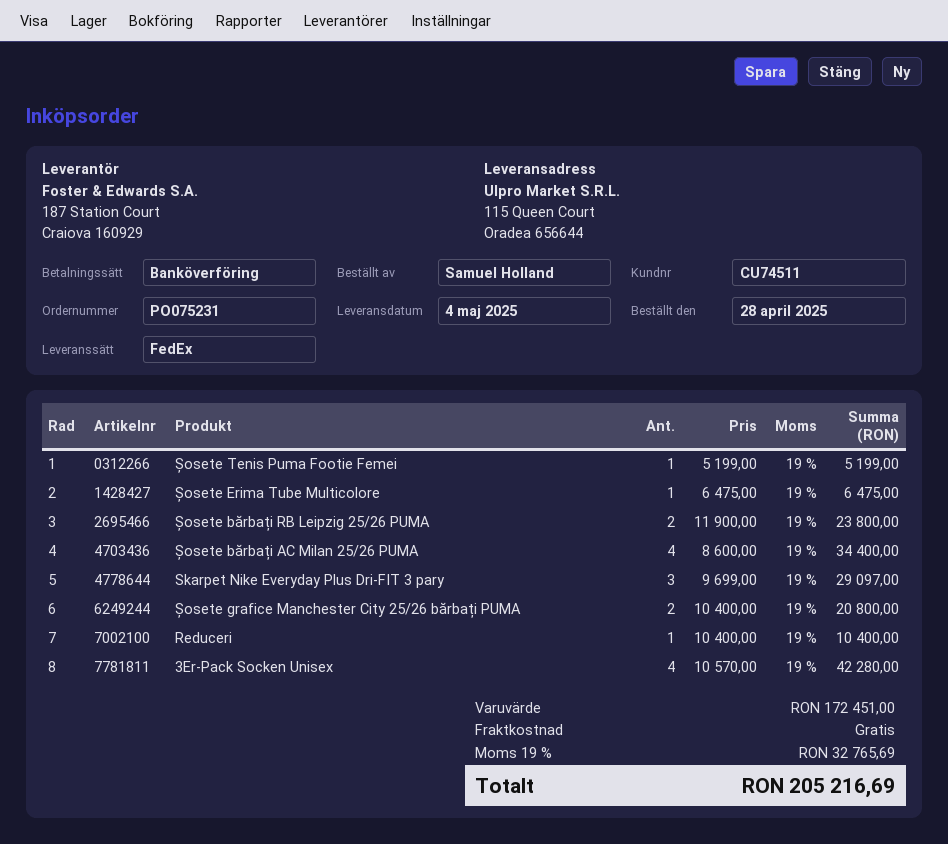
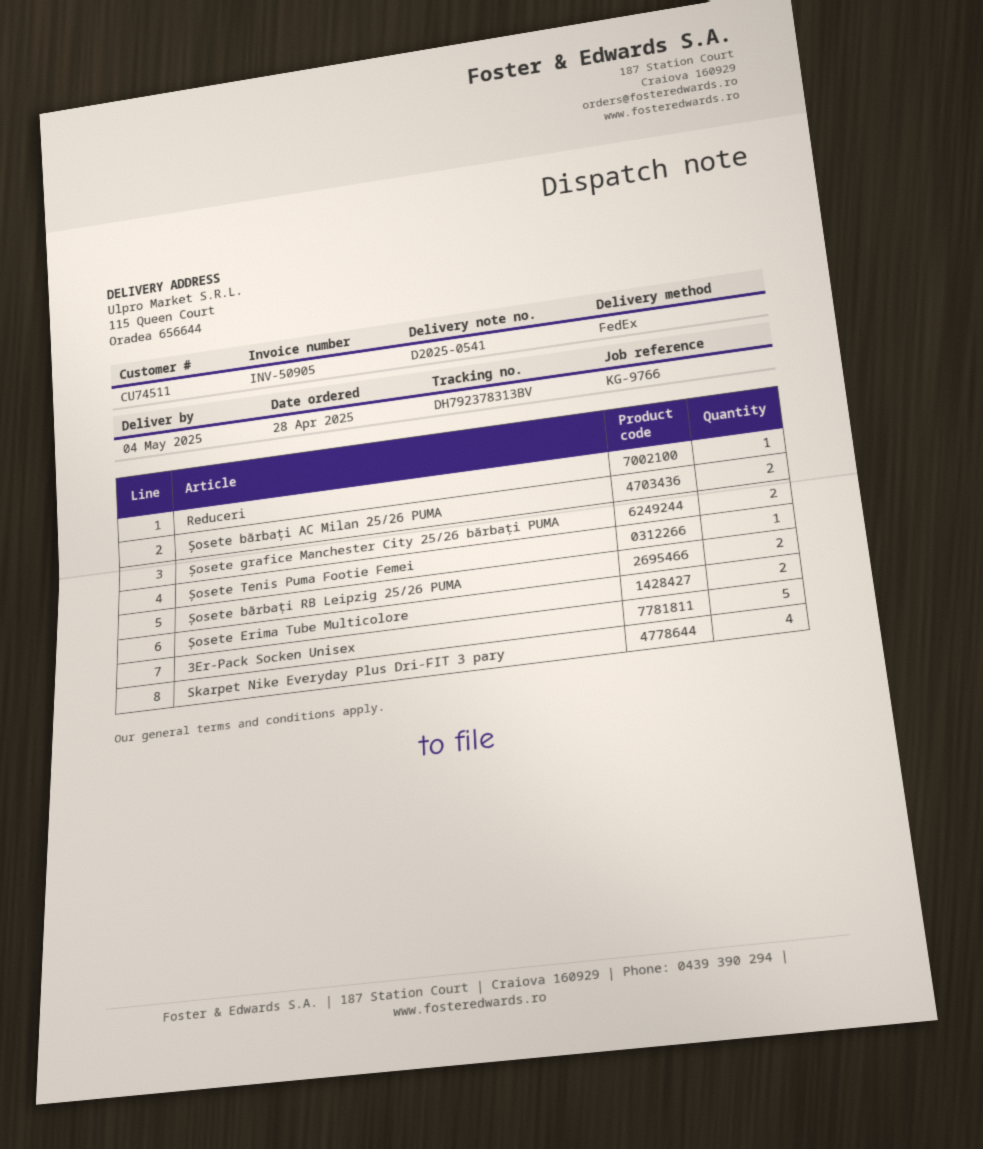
Șosete Erima Tube Multicolore: 1 -> 2
Șosete bărbați AC Milan 25/26 PUMA: 4 -> 2
Skarpet Nike Everyday Plus Dri-FIT 3 pary: 3 -> 4
3Er-Pack Socken Unisex: 4 -> 5

